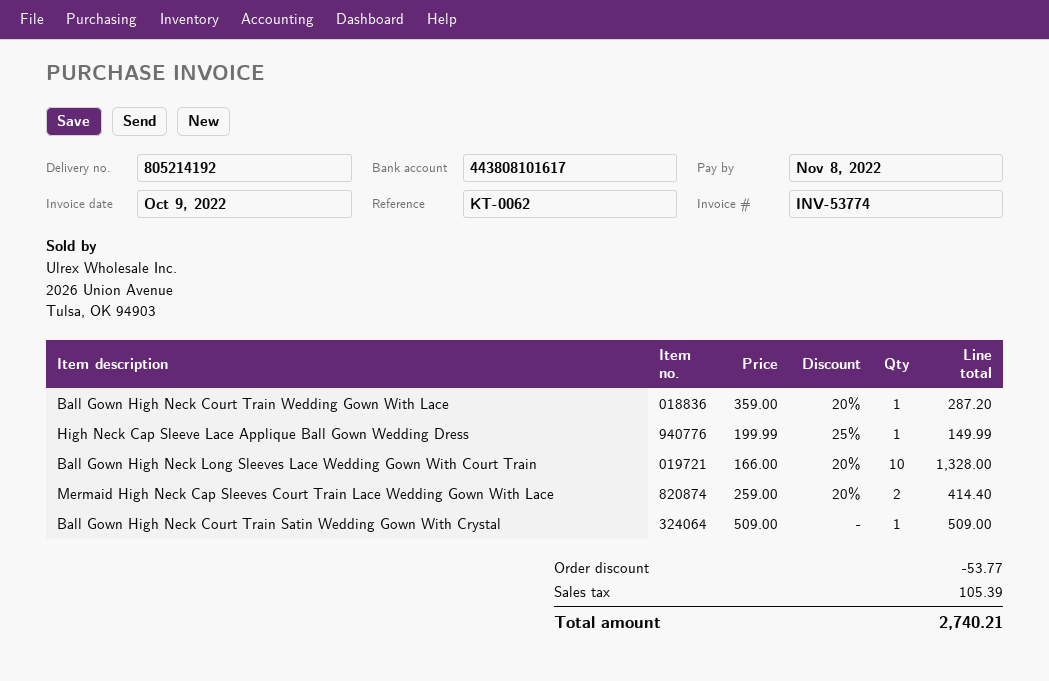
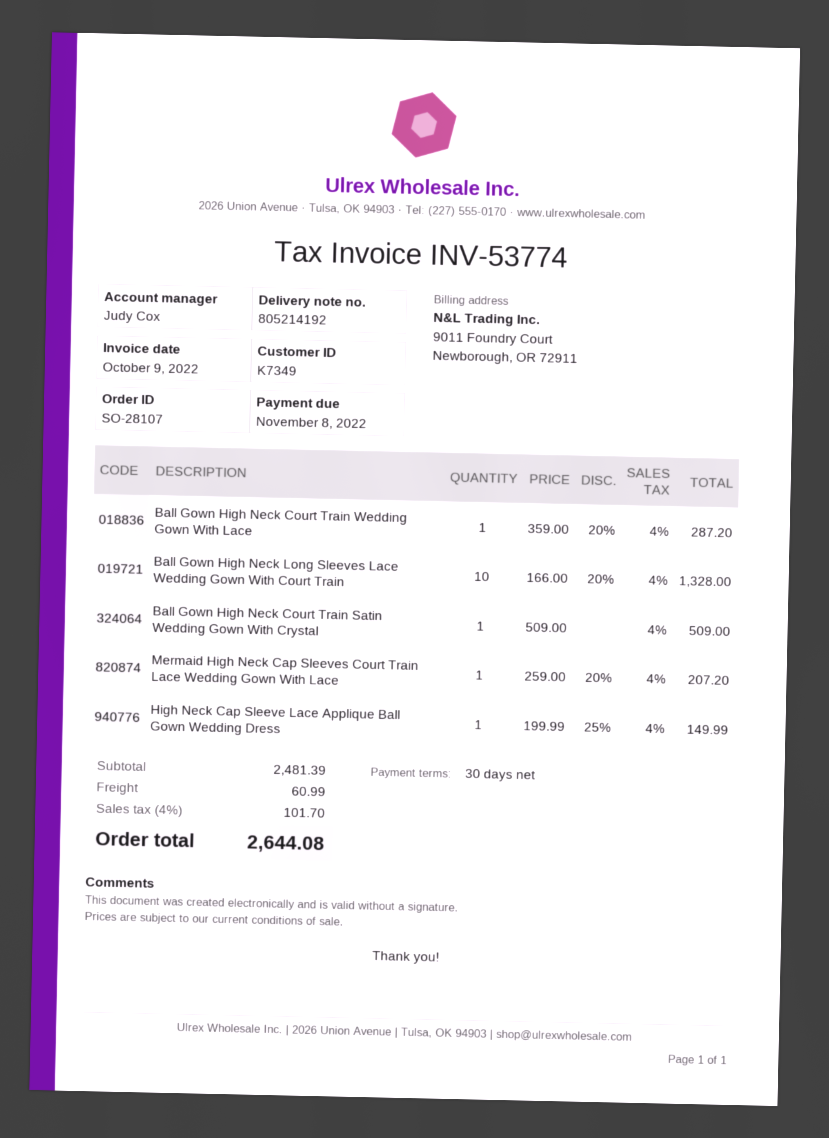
Mermaid High Neck Cap Sleeves Court Train Lace Wedding Gown With Lace: 2 x 259.00 - 20% = 414.40 -> 1 x 259.00 - 20% = 207.20
discount: 53.77 -> none
shipping: none -> 60.99
tax: 105.39 -> 101.70
total: 2740.21 -> 2644.08

